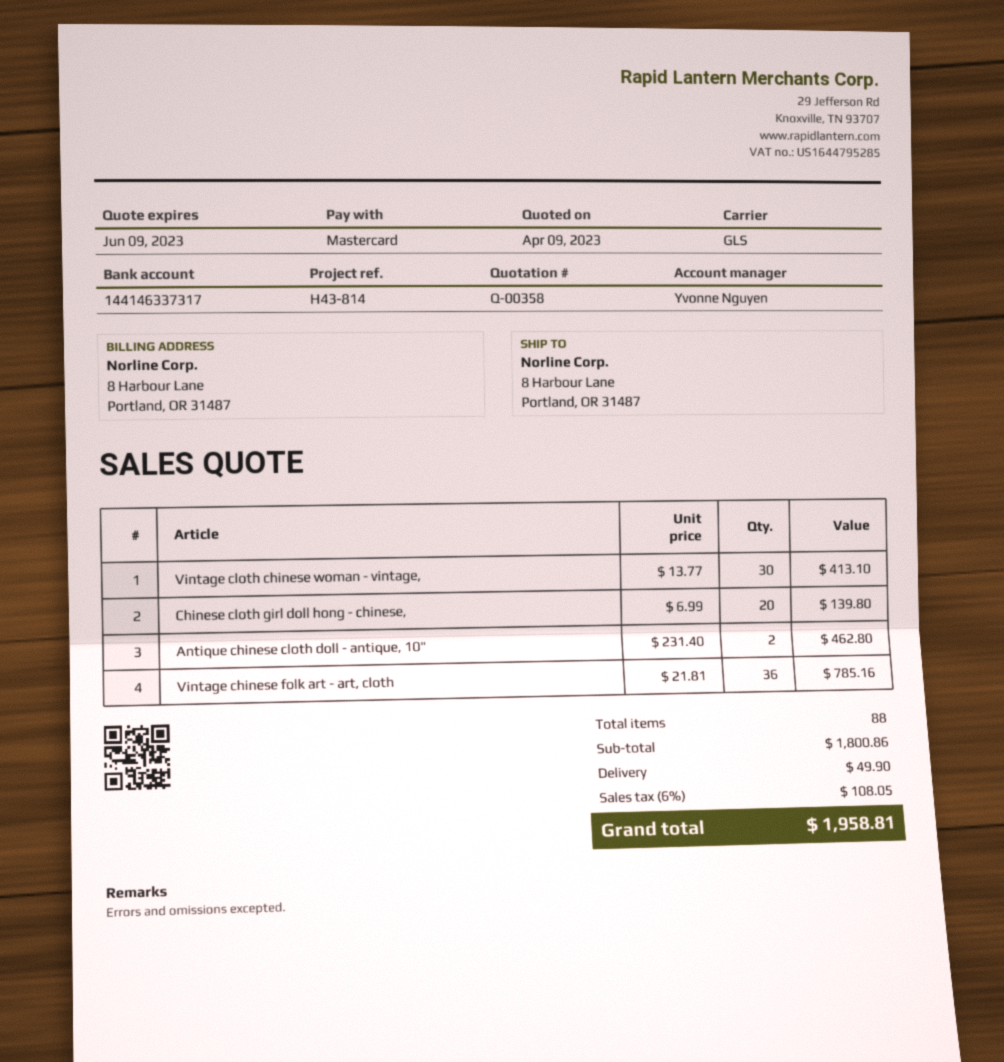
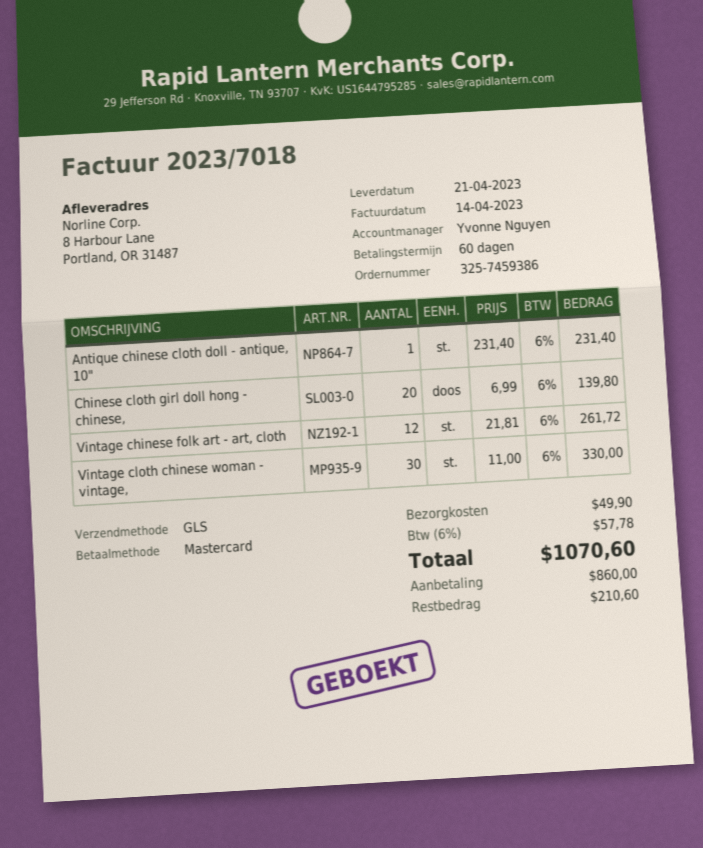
Vintage cloth chinese woman - vintage,: 30 x 13.77 = 413.10 -> 30 x 11.00 = 330.00
Antique chinese cloth doll - antique, 10": 2 x 231.40 = 462.80 -> 1 x 231.40 = 231.40
Vintage chinese folk art - art, cloth: 36 x 21.81 = 785.16 -> 12 x 21.81 = 261.72
tax: 6% = 108.05 -> 6% = 57.78
total: 1958.81 -> 1070.60

